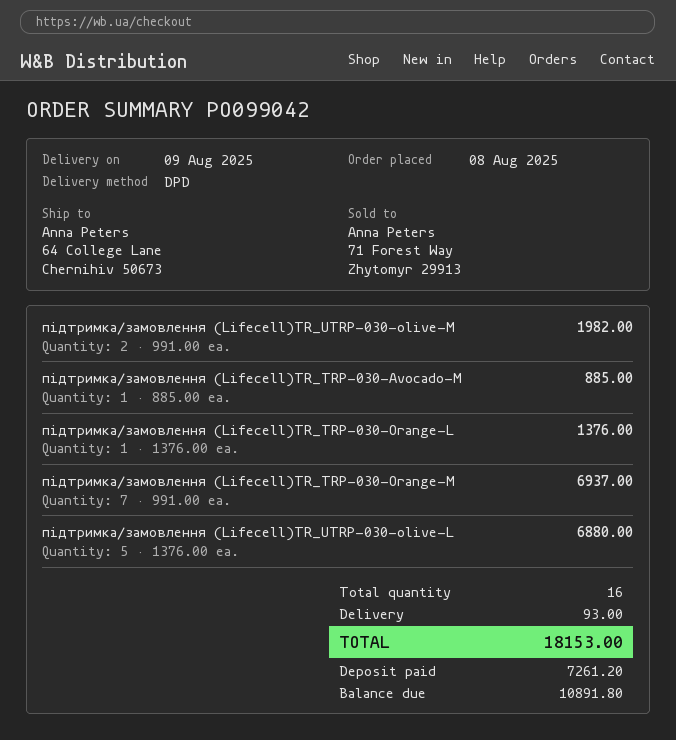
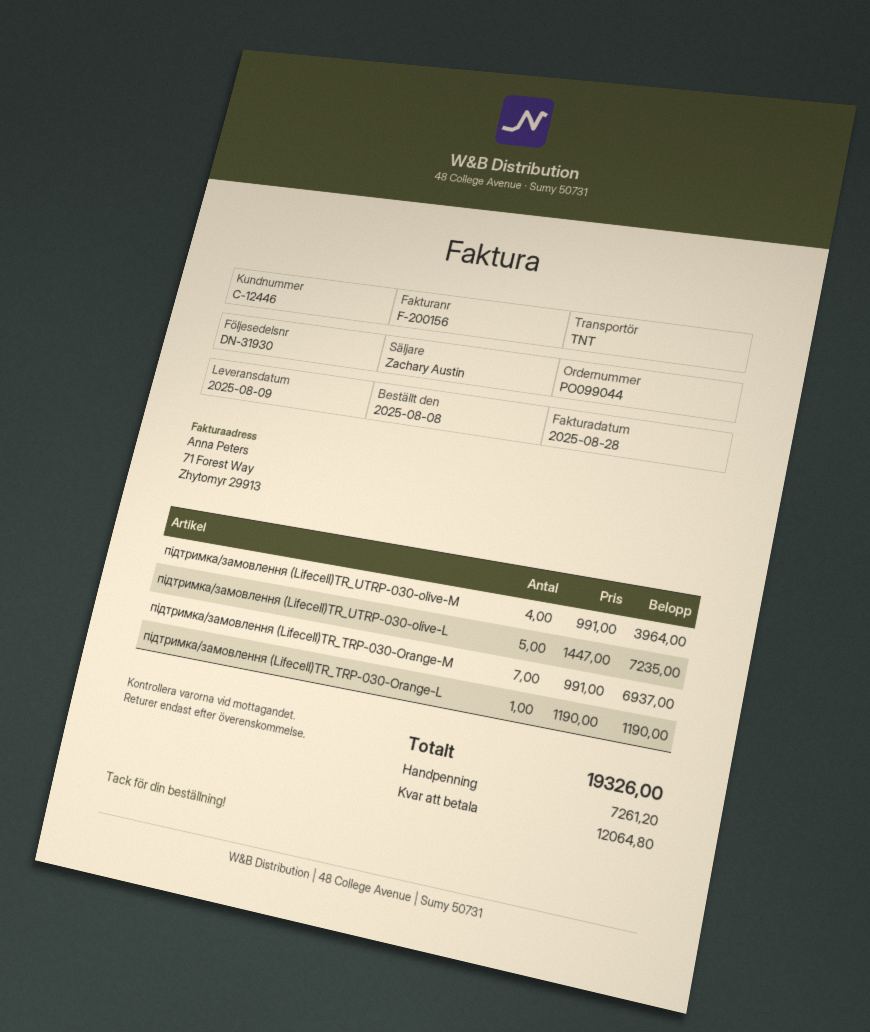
order number: PO099042 -> PO099044
shipping method: DPD -> TNT
підтримка/замовлення (Lifecell)TR_UTRP-030-olive-M: 2 x 991.00 = 1982.00 -> 4 x 991.00 = 3964.00
підтримка/замовлення (Lifecell)TR_TRP-030-Avocado-M: 1 x 885.00 = 885.00 -> none
підтримка/замовлення (Lifecell)TR_TRP-030-Orange-L: 1 x 1376.00 = 1376.00 -> 1 x 1190.00 = 1190.00
підтримка/замовлення (Lifecell)TR_UTRP-030-olive-L: 5 x 1376.00 = 6880.00 -> 5 x 1447.00 = 7235.00
shipping: 93.00 -> none
total: 18153.00 -> 19326.00
balance: 10891.80 -> 12064.80

